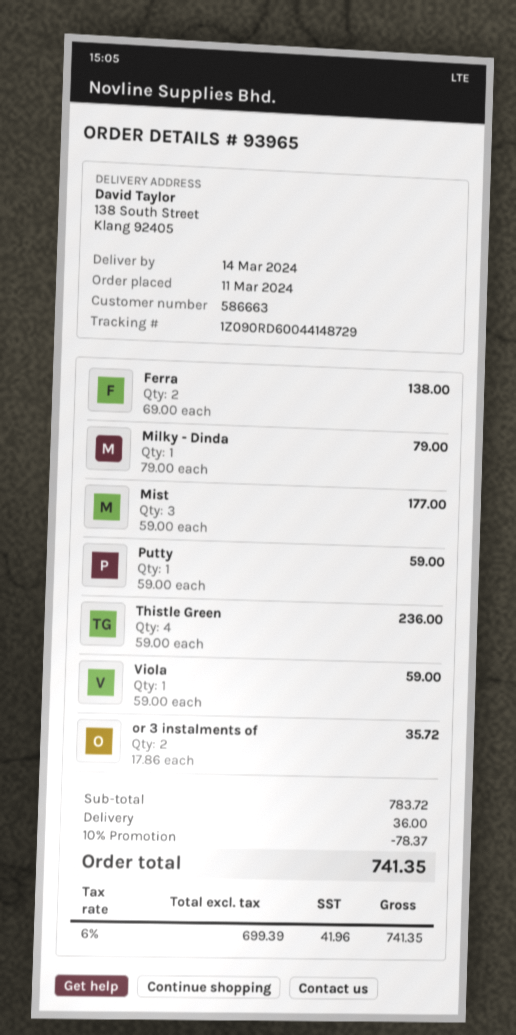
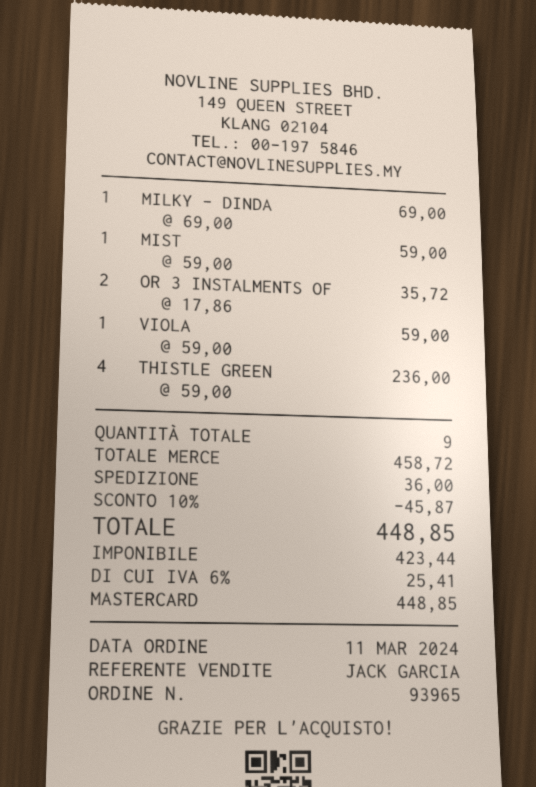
Ferra: 2 x 69.00 = 138.00 -> none
Milky - Dinda: 1 x 79.00 = 79.00 -> 1 x 69.00 = 69.00
Mist: 3 x 59.00 = 177.00 -> 1 x 59.00 = 59.00
Putty: 1 x 59.00 = 59.00 -> none
subtotal: 783.72 -> 458.72
discount: 10% = 78.37 -> 10% = 45.87
net: 699.39 -> 423.44
tax: 6% = 41.96 -> 6% = 25.41
total: 741.35 -> 448.85

